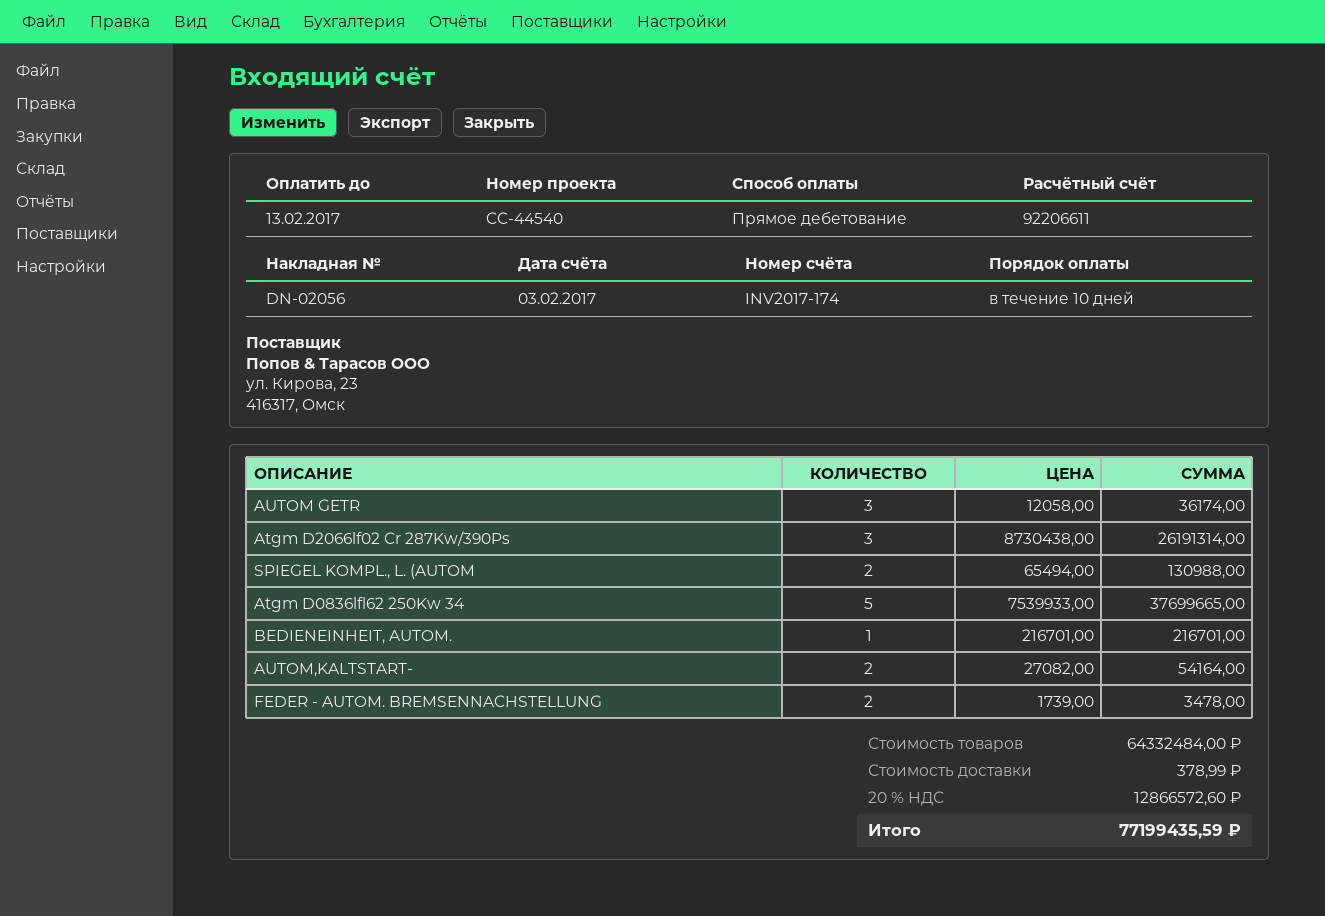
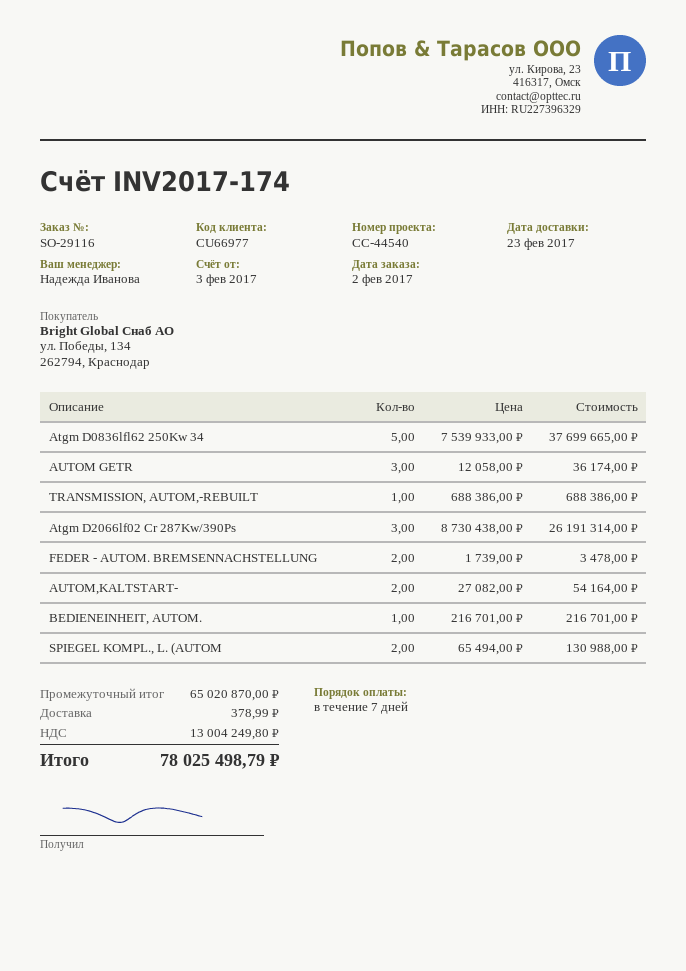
payment terms: 10 days -> 7 days
TRANSMISSION, AUTOM,-REBUILT: none -> 1 x 688386.00 = 688386.00
subtotal: 64332484.00 -> 65020870.00
tax: 12866572.60 -> 13004249.80
total: 77199435.59 -> 78025498.79

